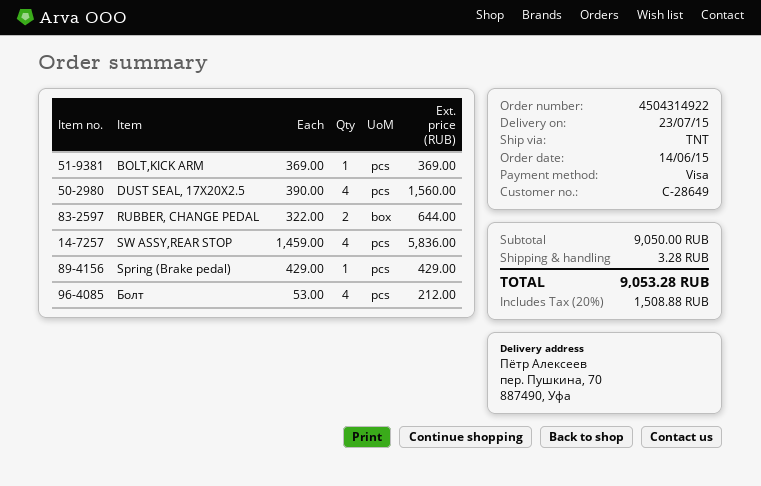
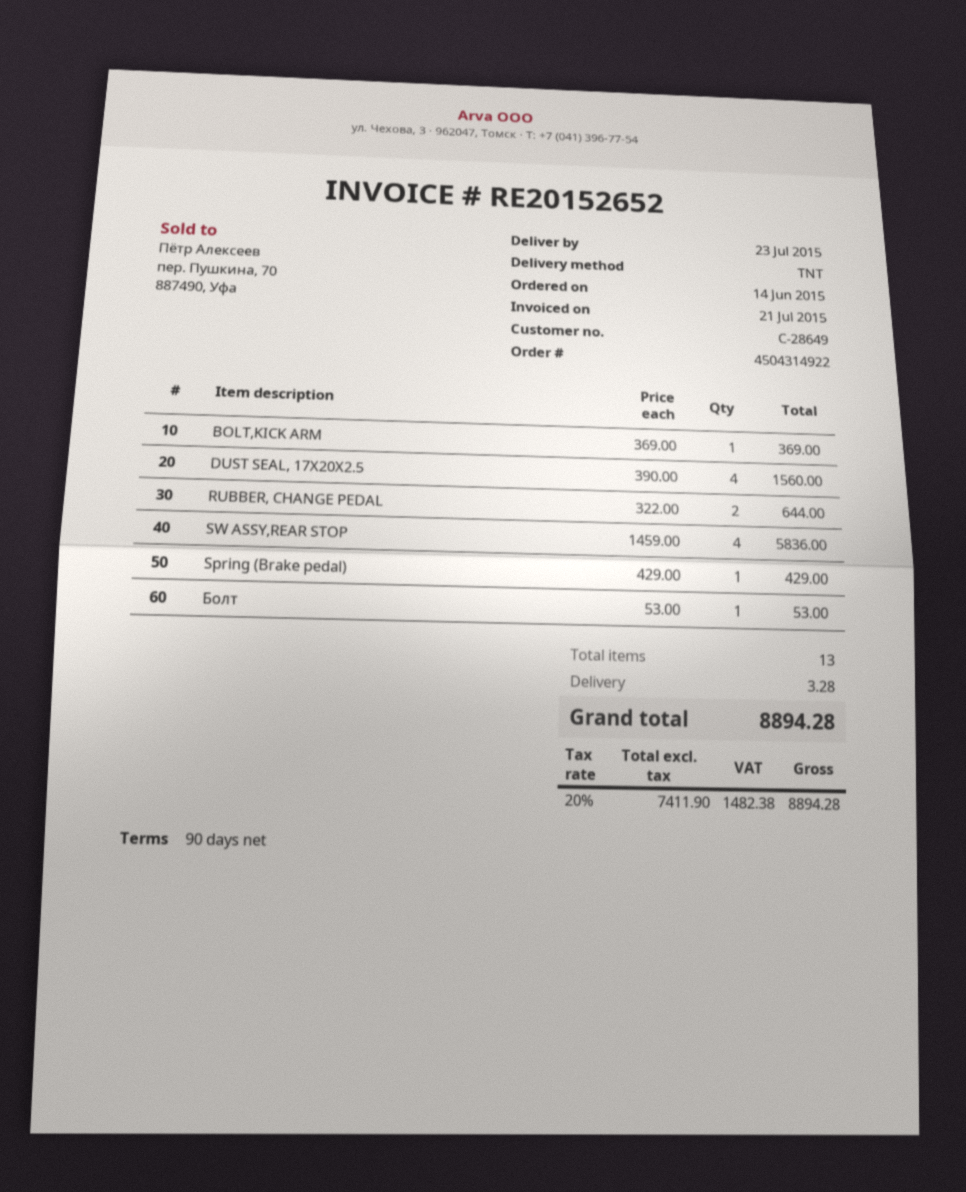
Болт: 4 x 53.00 = 212.00 -> 1 x 53.00 = 53.00
tax: 20% = 1508.88 -> 20% = 1482.38
total: 9053.28 -> 8894.28

